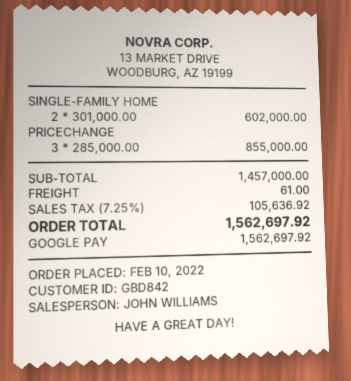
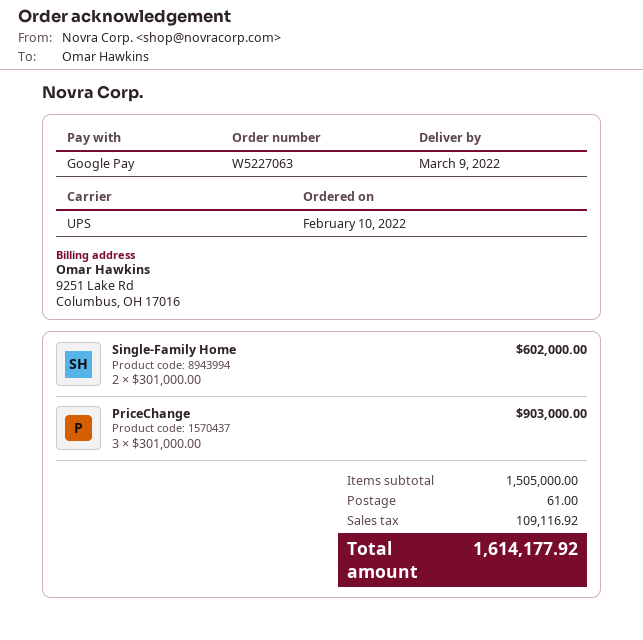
PRICECHANGE: 3 x 285000.00 = 855000.00 -> 3 x 301000.00 = 903000.00
subtotal: 1457000.00 -> 1505000.00
tax: 105636.92 -> 109116.92
total: 1562697.92 -> 1614177.92

